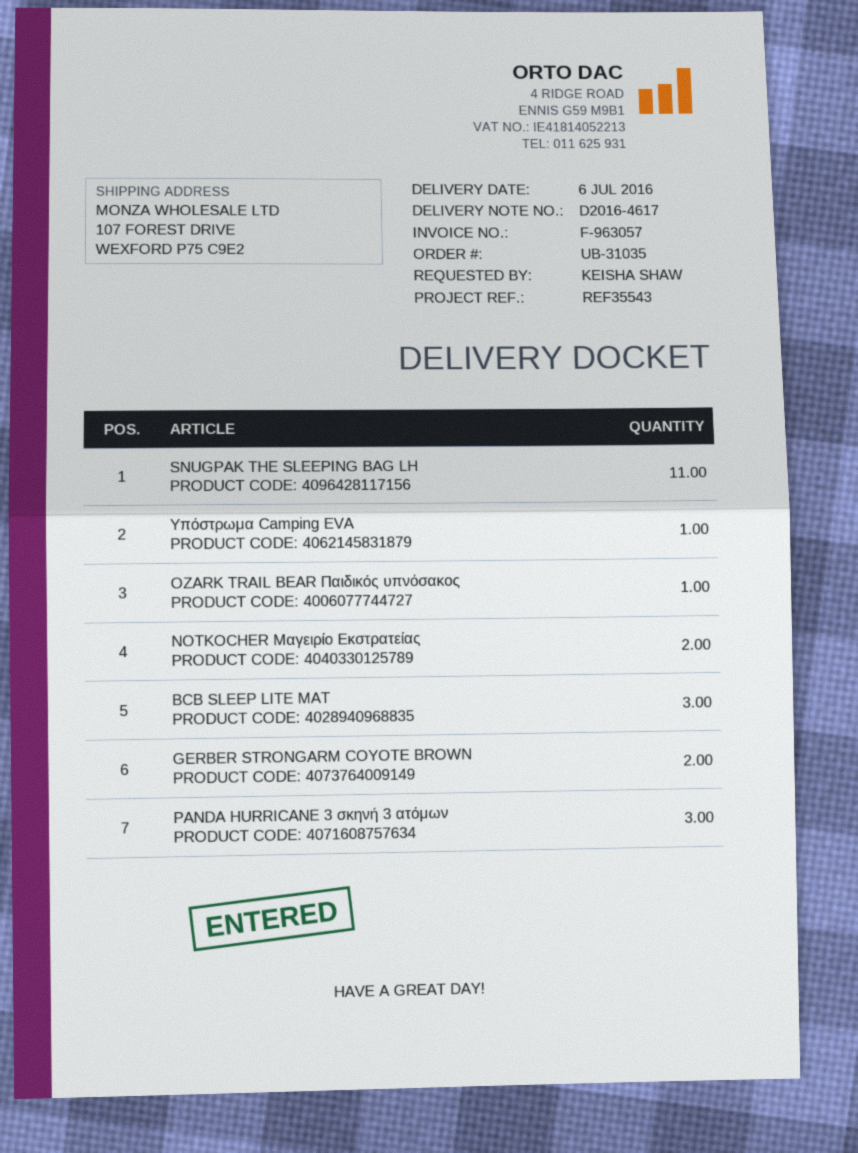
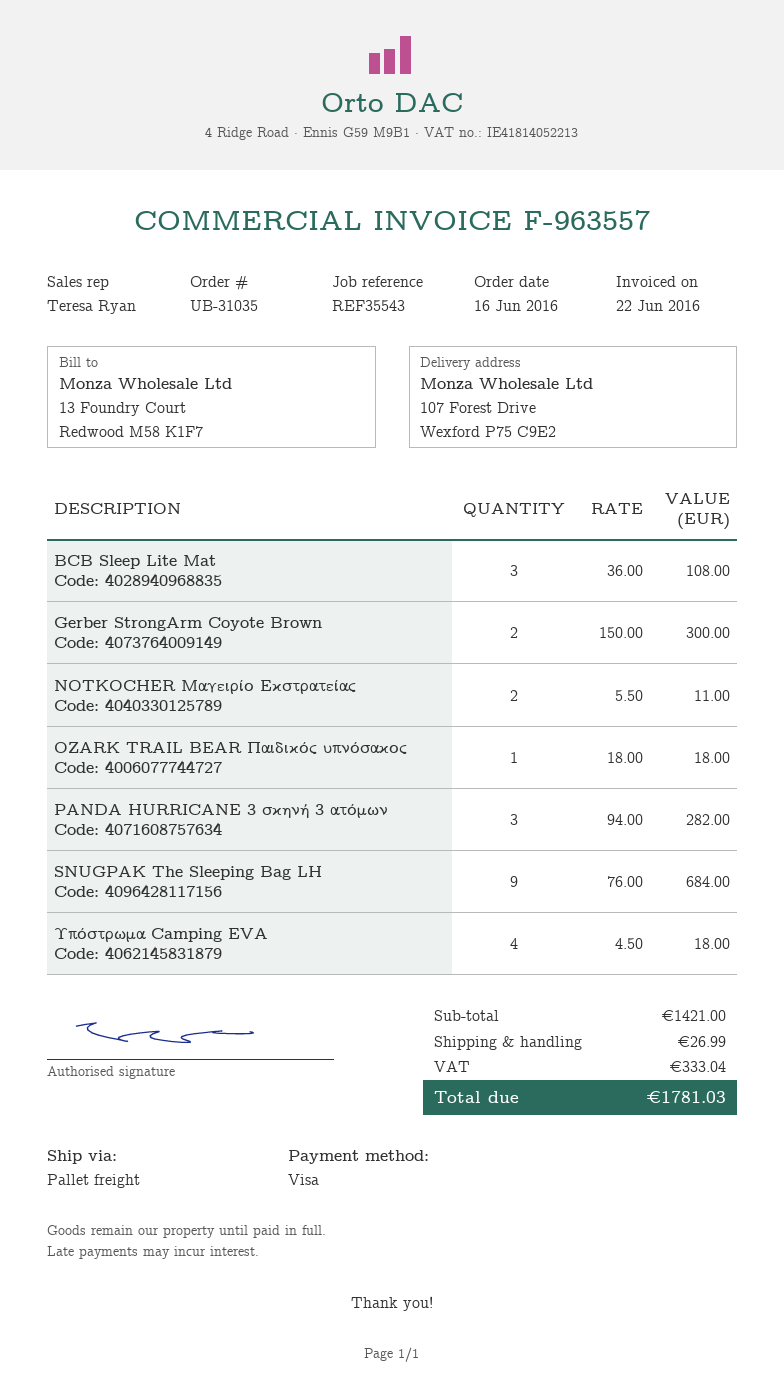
invoice number: F-963057 -> F-963557
SNUGPAK THE SLEEPING BAG LH: 11 -> 9
Υπόστρωμα Camping EVA: 1 -> 4

